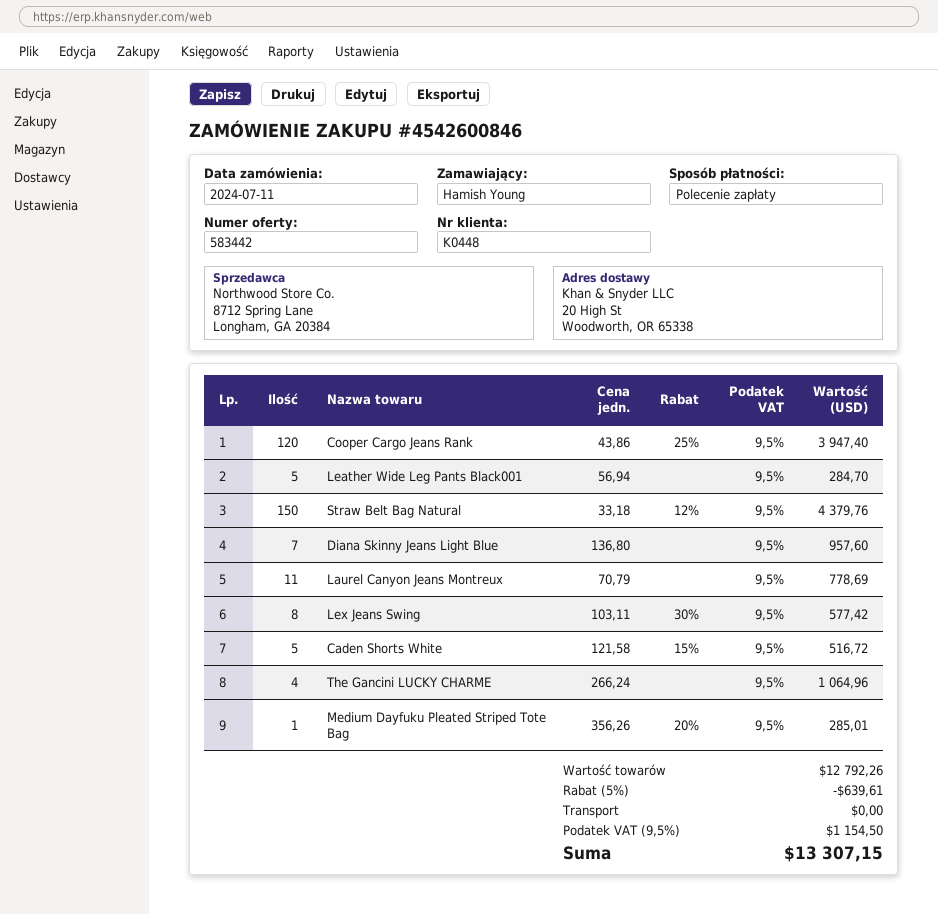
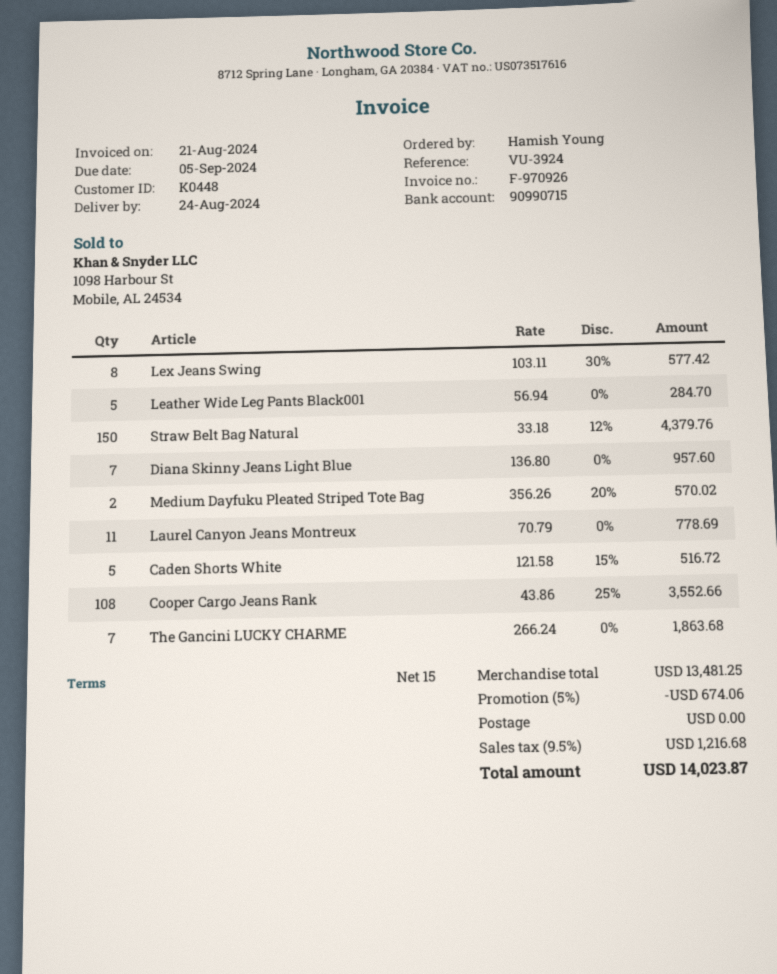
Cooper Cargo Jeans Rank: 120 x 43.86 - 25% = 3947.40 -> 108 x 43.86 - 25% = 3552.66
The Gancini LUCKY CHARME: 4 x 266.24 = 1064.96 -> 7 x 266.24 = 1863.68
Medium Dayfuku Pleated Striped Tote Bag: 1 x 356.26 - 20% = 285.01 -> 2 x 356.26 - 20% = 570.02
subtotal: 12792.26 -> 13481.25
discount: 5% = 639.61 -> 5% = 674.06
tax: 9.5% = 1154.50 -> 9.5% = 1216.68
total: 13307.15 -> 14023.87

